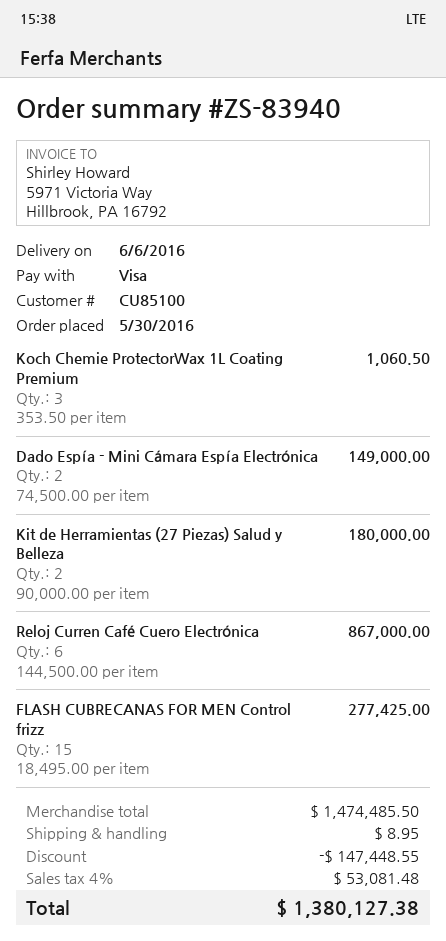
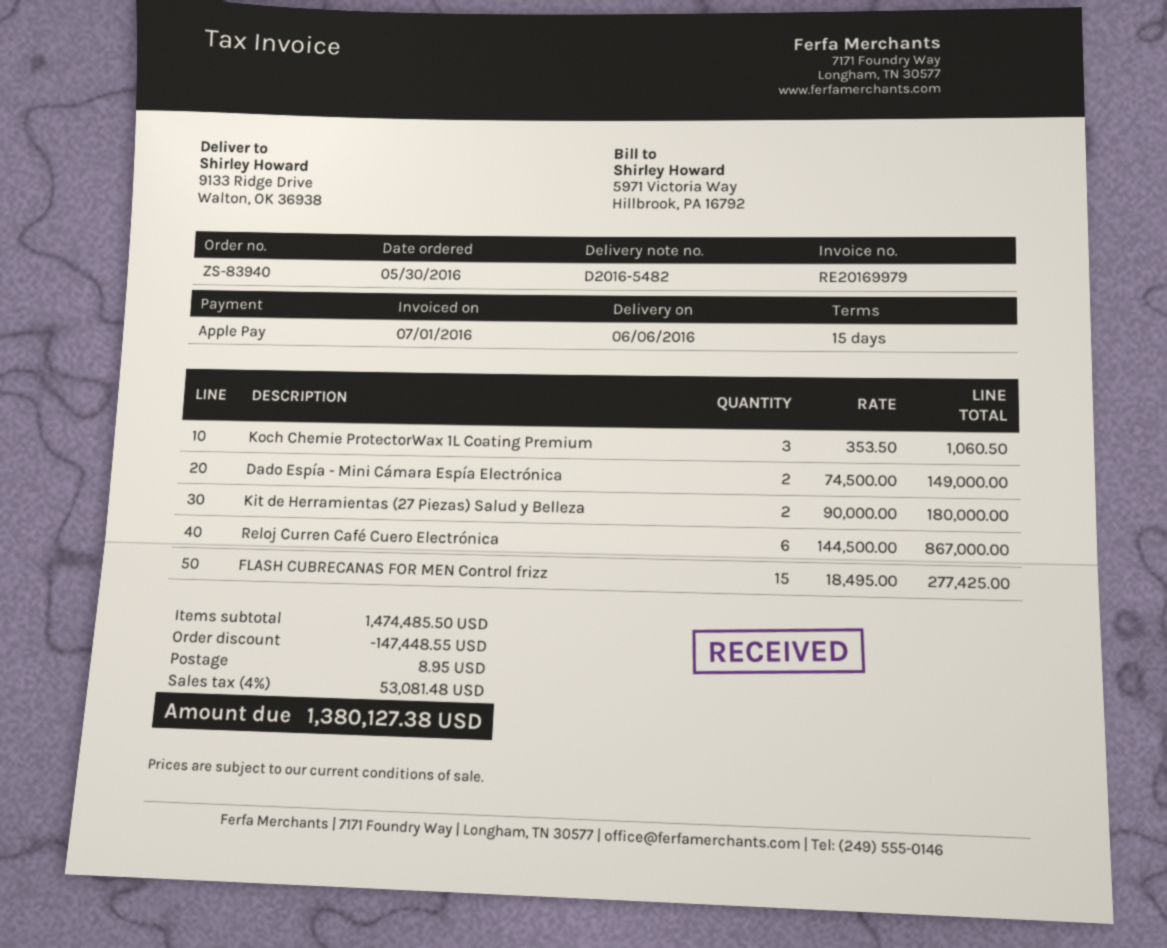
payment method: Visa -> Apple Pay

